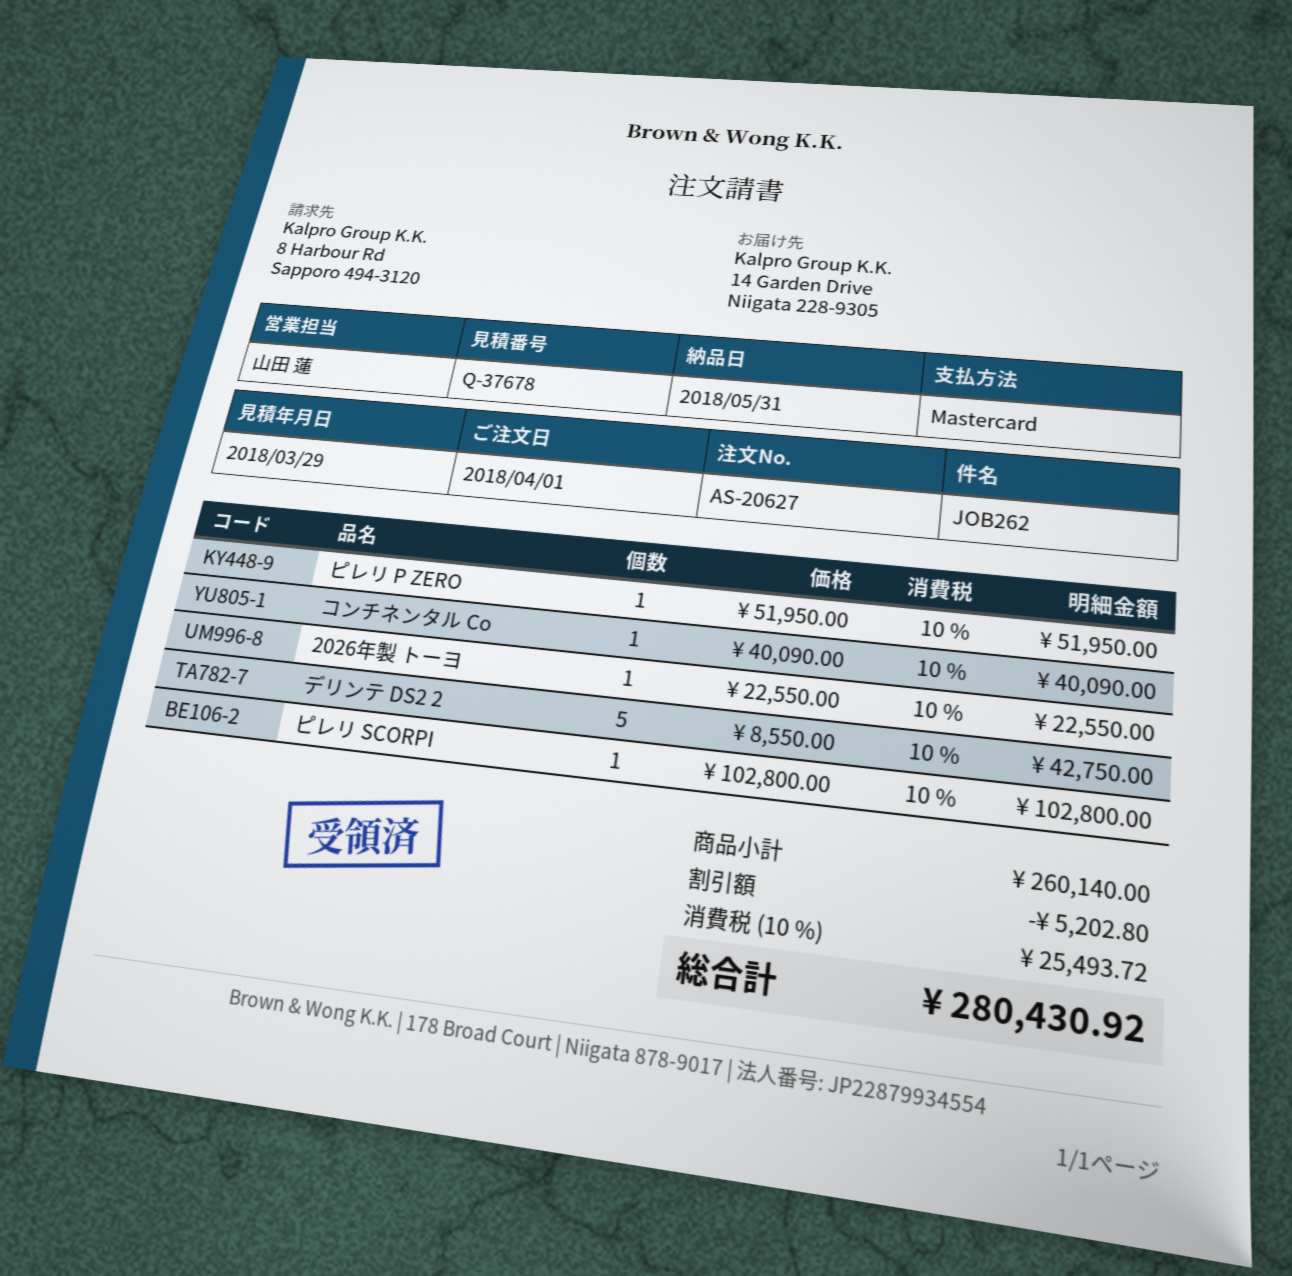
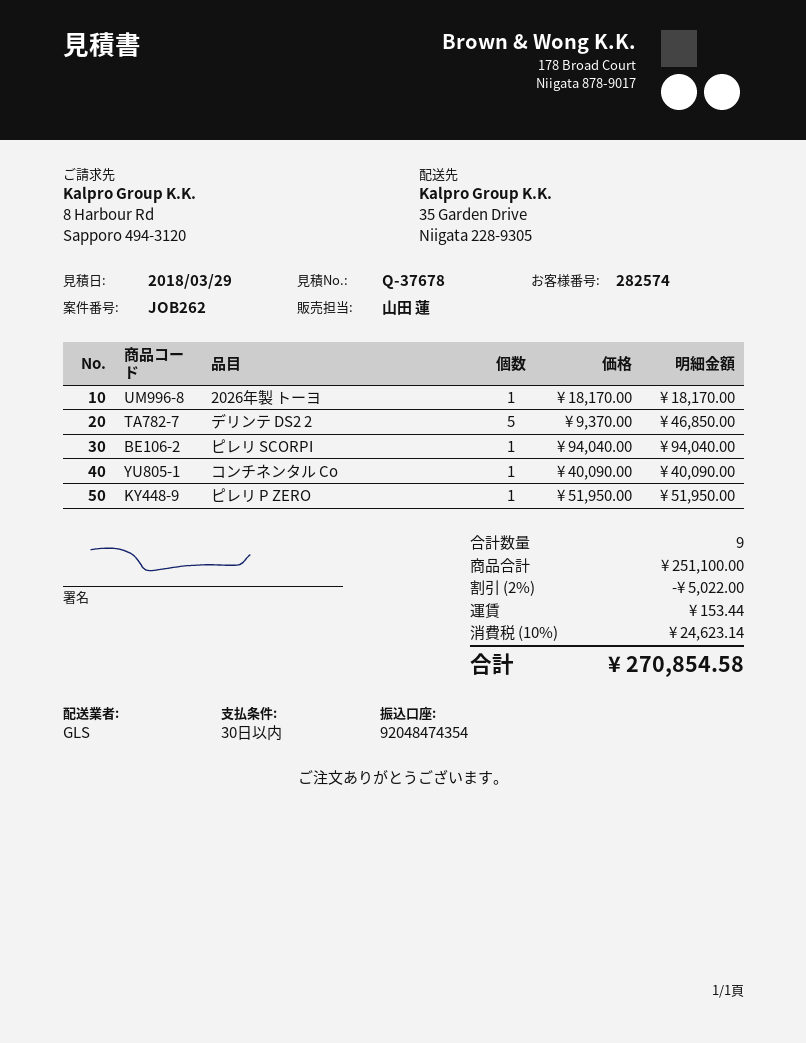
ship to: 14 Garden Drive, Niigata 228-9305 -> 35 Garden Drive, Niigata 228-9305
2026年製 トーヨ: 1 x 22550.00 = 22550.00 -> 1 x 18170.00 = 18170.00
デリンテ DS2 2: 5 x 8550.00 = 42750.00 -> 5 x 9370.00 = 46850.00
ピレリ SCORPI: 1 x 102800.00 = 102800.00 -> 1 x 94040.00 = 94040.00
subtotal: 260140.00 -> 251100.00
discount: 5202.80 -> 5022.00
shipping: none -> 153.44
tax: 10% = 25493.72 -> 10% = 24623.14
total: 280430.92 -> 270854.58

